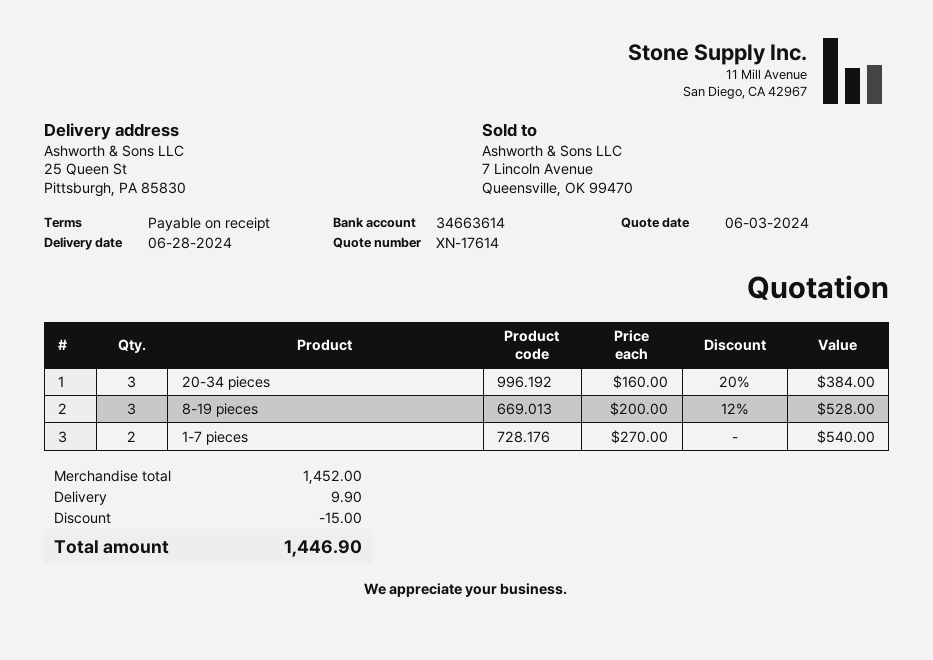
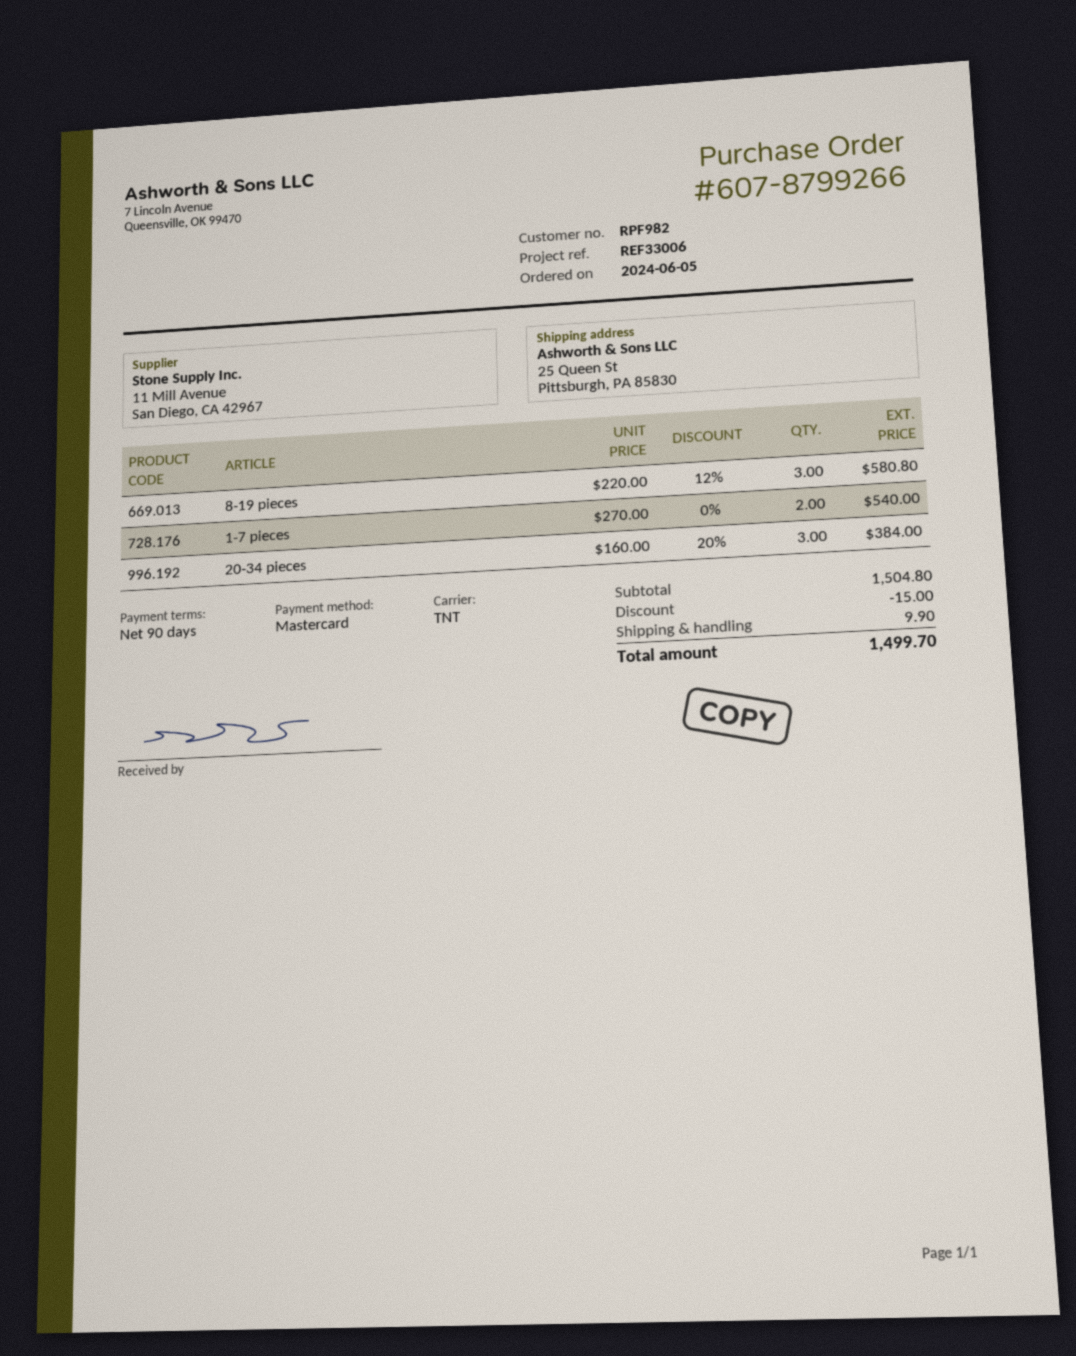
payment terms: on receipt -> 90 days
8-19 pieces: 3 x 200.00 - 12% = 528.00 -> 3 x 220.00 - 12% = 580.80
subtotal: 1452.00 -> 1504.80
total: 1446.90 -> 1499.70

